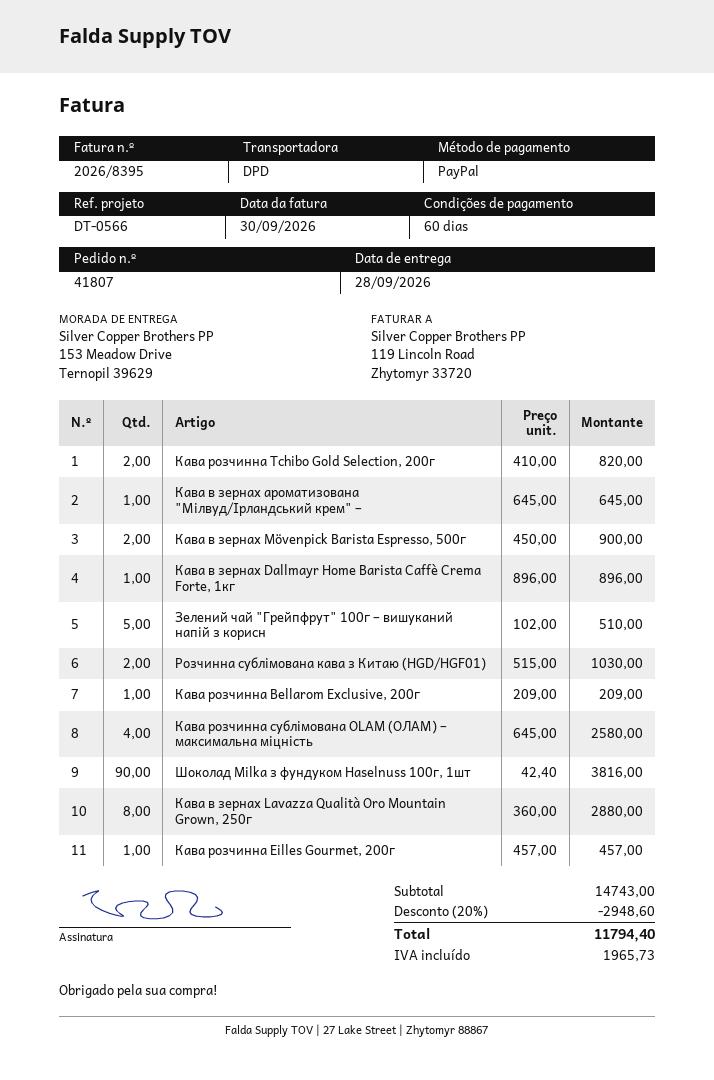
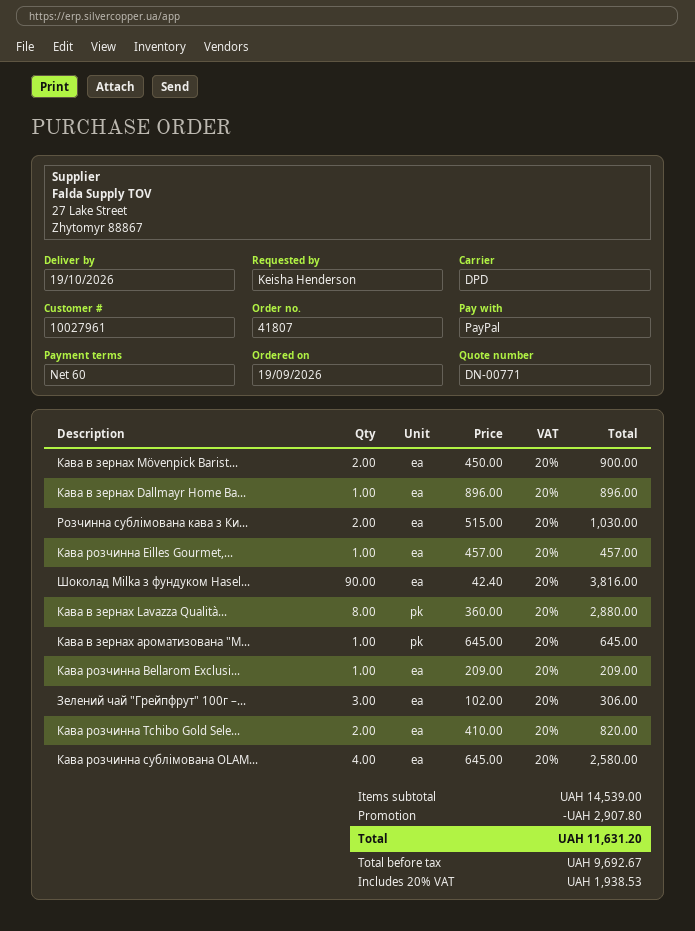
delivery date: 2026-09-28 -> 2026-10-19
Зелений чай "Грейпфрут" 100г – вишуканий напій з корисн: 5 x 102.00 = 510.00 -> 3 x 102.00 = 306.00
subtotal: 14743.00 -> 14539.00
discount: 2948.60 -> 2907.80
tax: 1965.73 -> 1938.53
total: 11794.40 -> 11631.20

